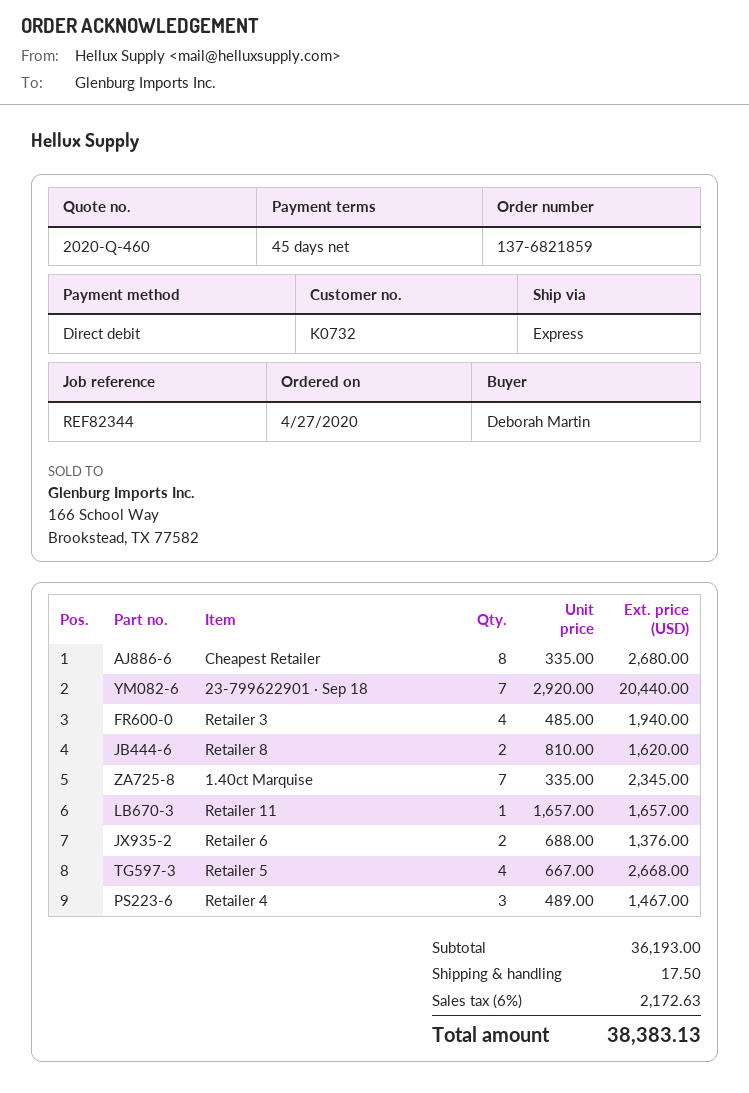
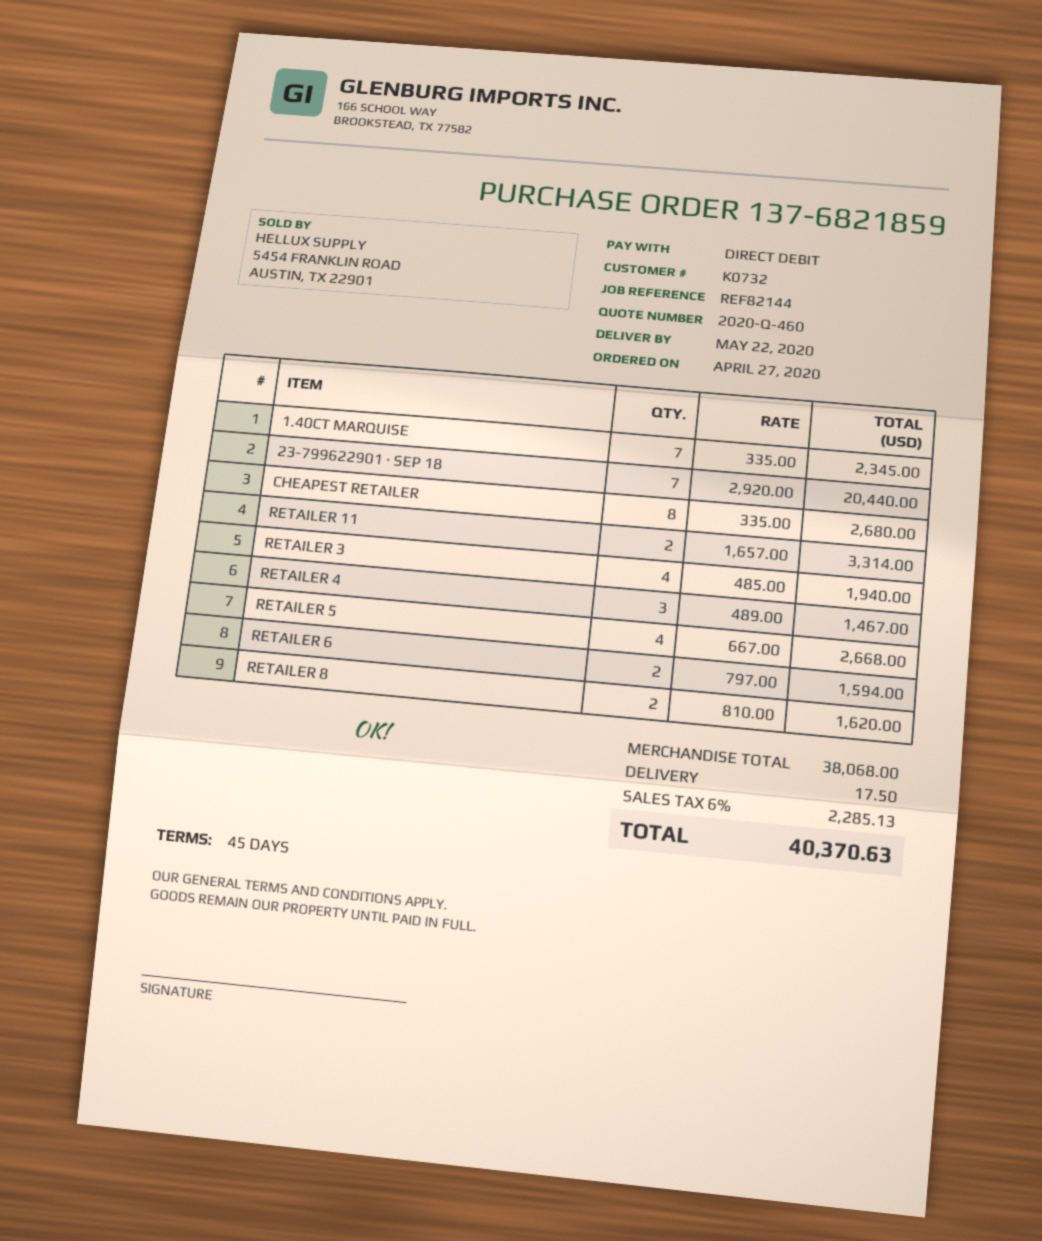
reference: REF82344 -> REF82144
Retailer 11: 1 x 1657.00 = 1657.00 -> 2 x 1657.00 = 3314.00
Retailer 6: 2 x 688.00 = 1376.00 -> 2 x 797.00 = 1594.00
subtotal: 36193.00 -> 38068.00
tax: 6% = 2172.63 -> 6% = 2285.13
total: 38383.13 -> 40370.63

